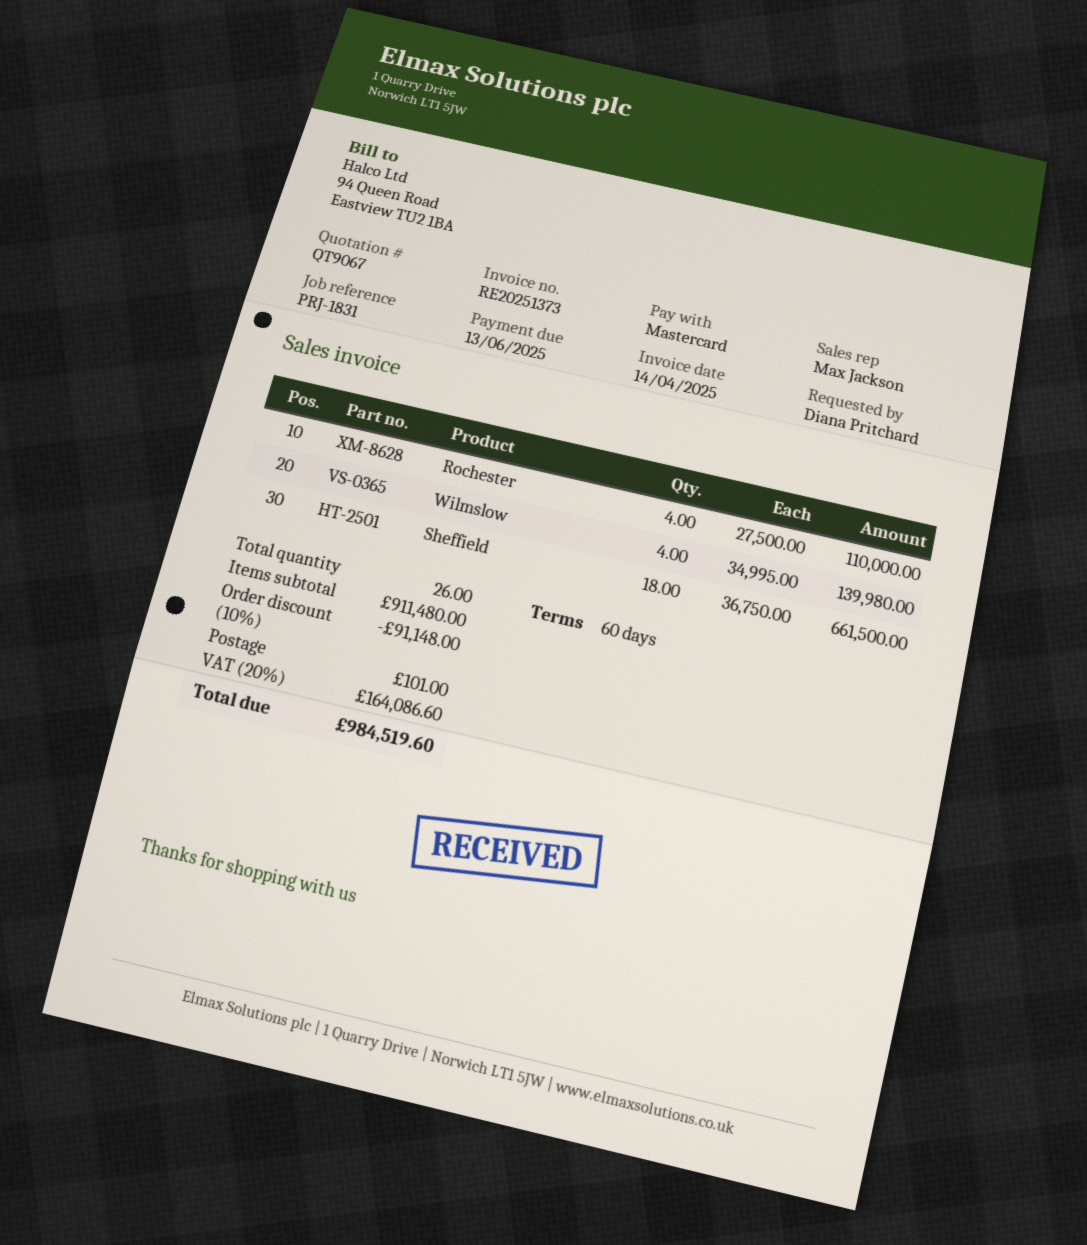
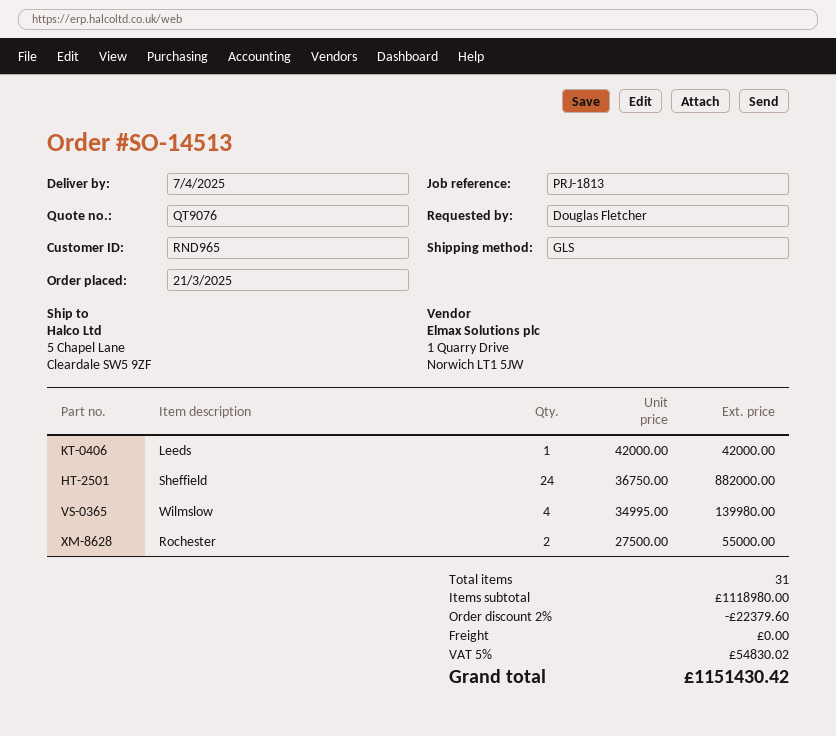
quote number: QT9067 -> QT9076
reference: PRJ-1831 -> PRJ-1813
ordered by: Diana Pritchard -> Douglas Fletcher
Rochester: 4 x 27500.00 = 110000.00 -> 2 x 27500.00 = 55000.00
Sheffield: 18 x 36750.00 = 661500.00 -> 24 x 36750.00 = 882000.00
Leeds: none -> 1 x 42000.00 = 42000.00
total quantity: 26 -> 31
subtotal: 911480.00 -> 1118980.00
discount: 10% = 91148.00 -> 2% = 22379.60
shipping: 101.00 -> 0.00
tax: 20% = 164086.60 -> 5% = 54830.02
total: 984519.60 -> 1151430.42

